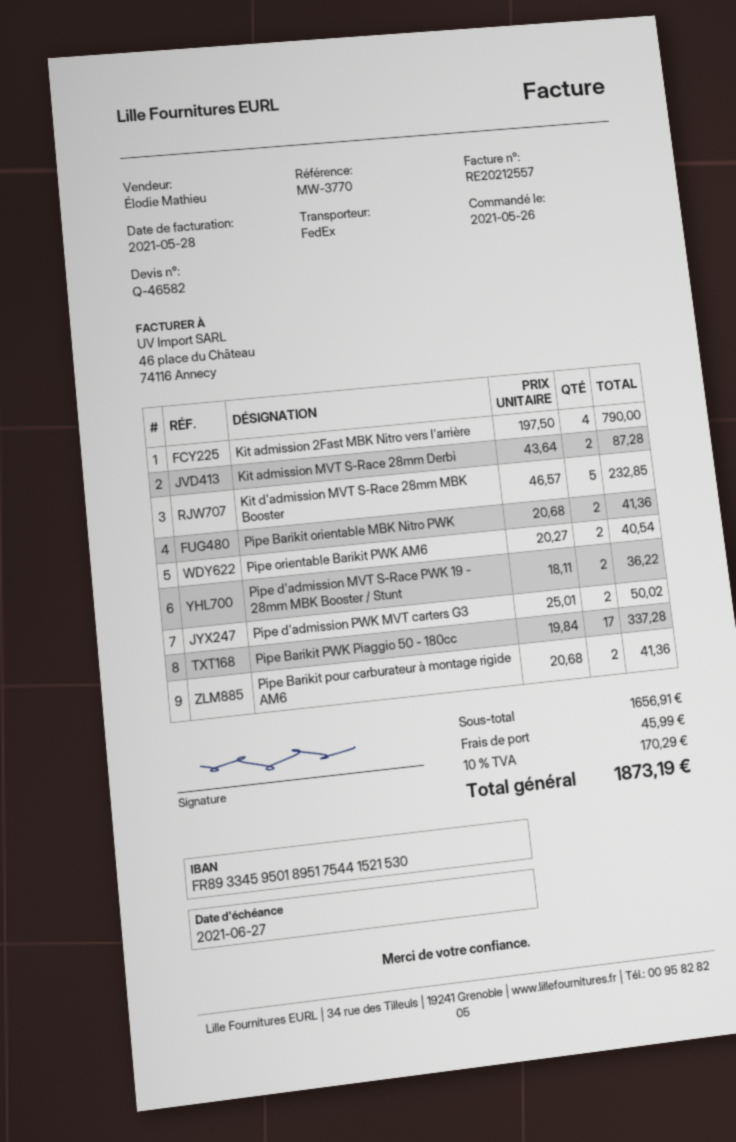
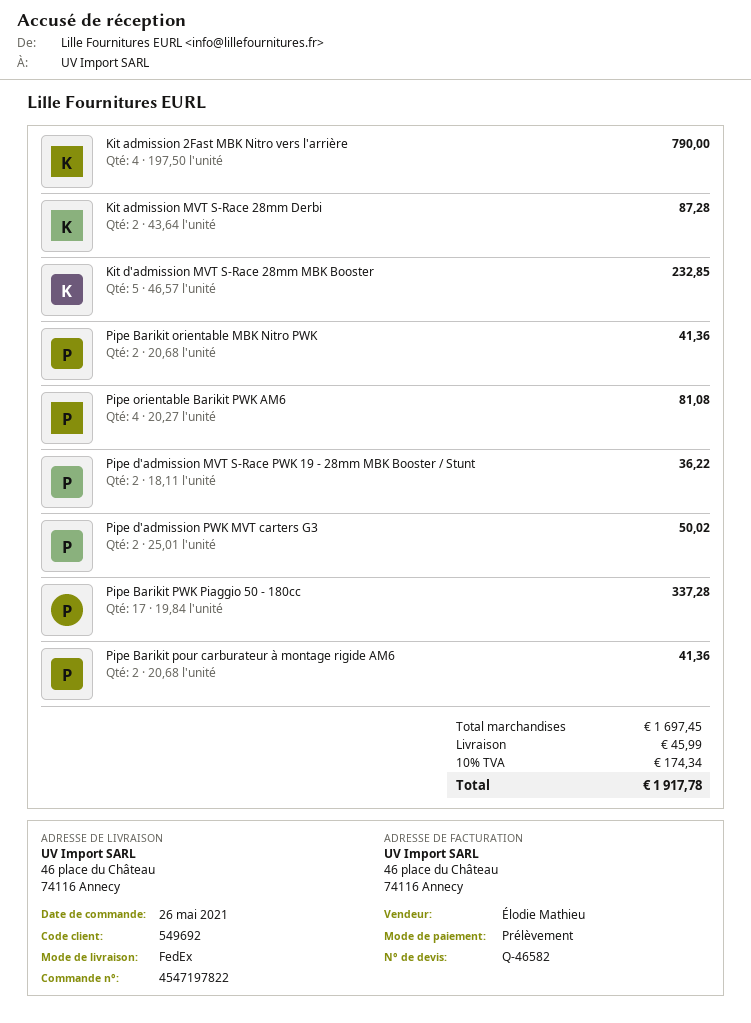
Pipe orientable Barikit PWK AM6: 2 x 20.27 = 40.54 -> 4 x 20.27 = 81.08
subtotal: 1656.91 -> 1697.45
tax: 10% = 170.29 -> 10% = 174.34
total: 1873.19 -> 1917.78

